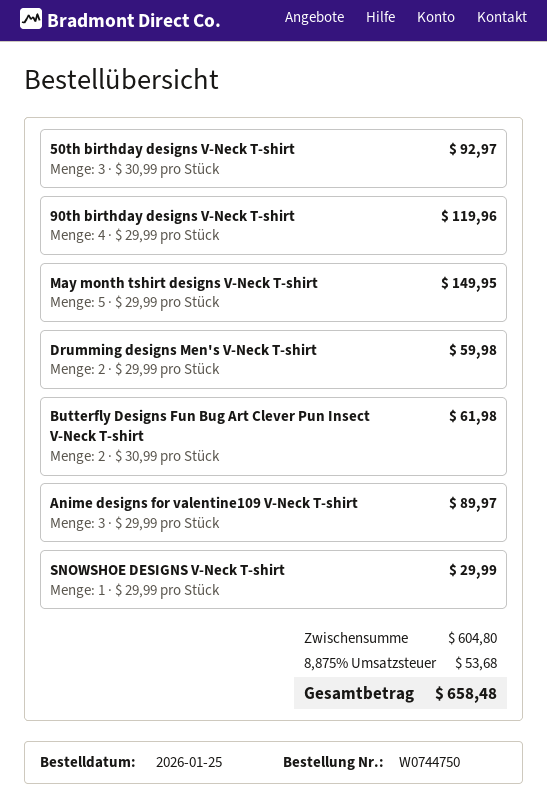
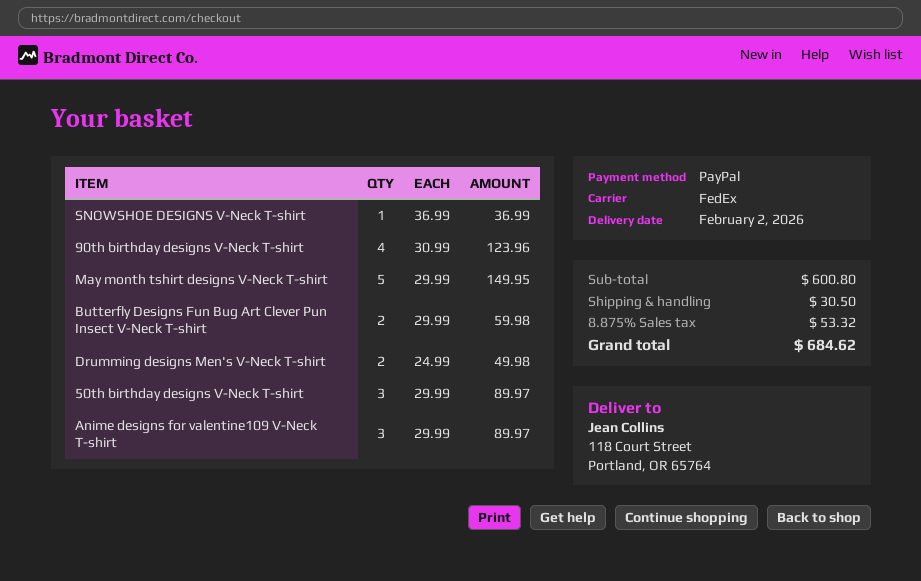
50th birthday designs V-Neck T-shirt: 3 x 30.99 = 92.97 -> 3 x 29.99 = 89.97
90th birthday designs V-Neck T-shirt: 4 x 29.99 = 119.96 -> 4 x 30.99 = 123.96
Drumming designs Men's V-Neck T-shirt: 2 x 29.99 = 59.98 -> 2 x 24.99 = 49.98
Butterfly Designs Fun Bug Art Clever Pun Insect V-Neck T-shirt: 2 x 30.99 = 61.98 -> 2 x 29.99 = 59.98
SNOWSHOE DESIGNS V-Neck T-shirt: 1 x 29.99 = 29.99 -> 1 x 36.99 = 36.99
subtotal: 604.80 -> 600.80
shipping: none -> 30.50
tax: 8.875% = 53.68 -> 8.875% = 53.32
total: 658.48 -> 684.62

